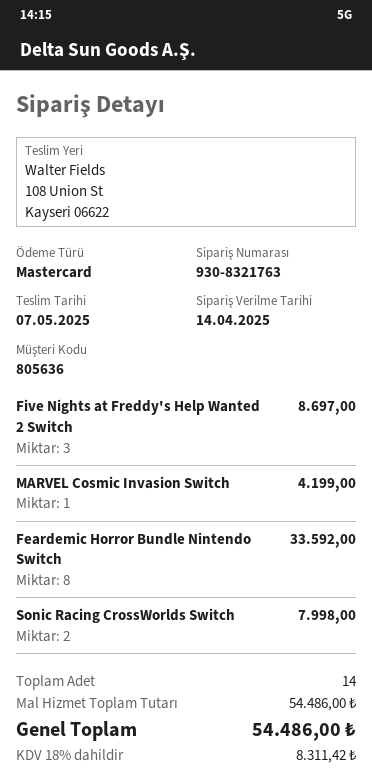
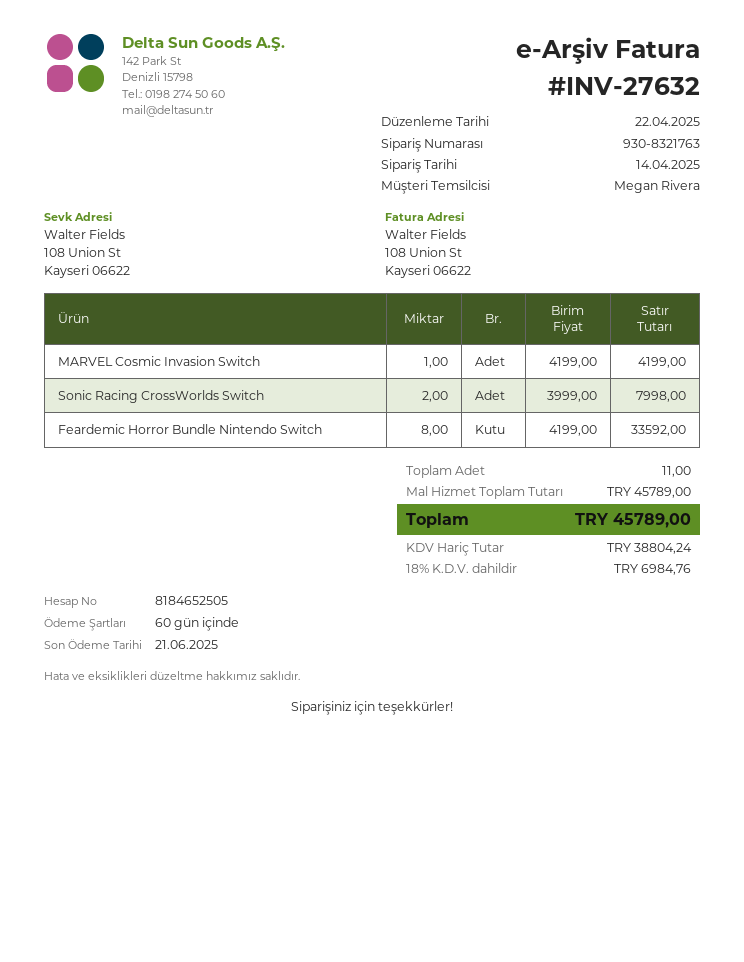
Five Nights at Freddy's Help Wanted 2 Switch: 3 for 8697.00 -> none
total quantity: 14 -> 11
subtotal: 54486.00 -> 45789.00
tax: 18% = 8311.42 -> 18% = 6984.76
total: 54486.00 -> 45789.00

